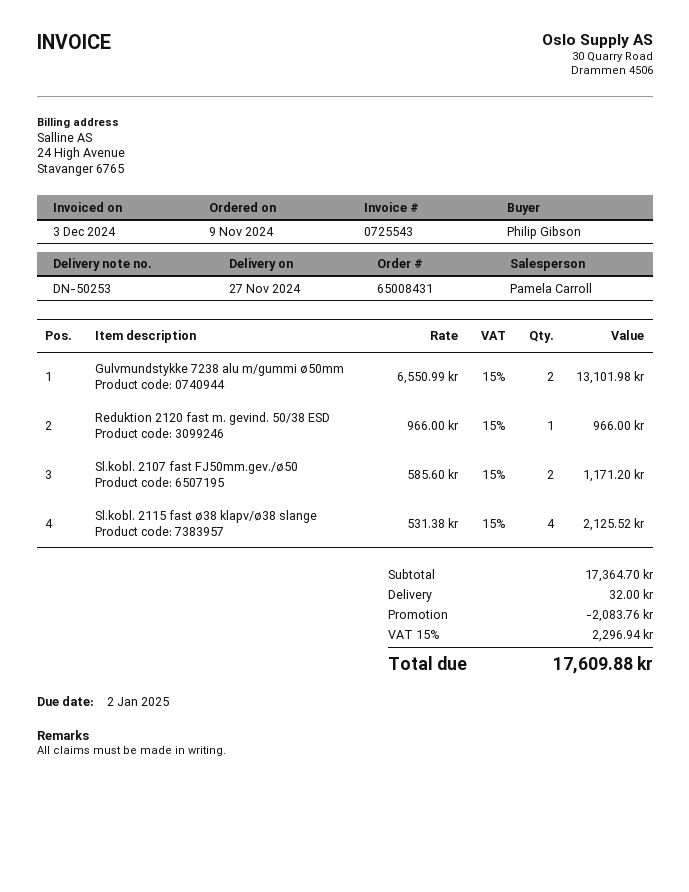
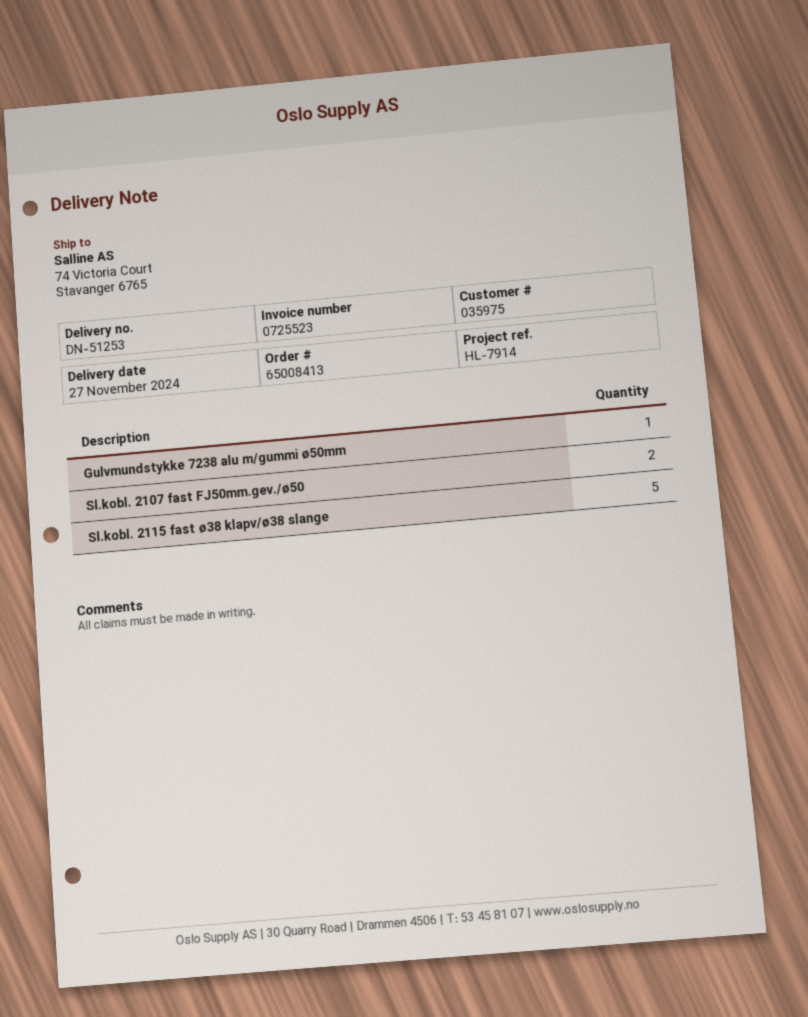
order number: 65008431 -> 65008413
delivery note number: DN-50253 -> DN-51253
invoice number: 0725543 -> 0725523
Gulvmundstykke 7238 alu m/gummi ø50mm: 2 -> 1
Reduktion 2120 fast m. gevind. 50/38 ESD: 1 -> none
Sl.kobl. 2115 fast ø38 klapv/ø38 slange: 4 -> 5

